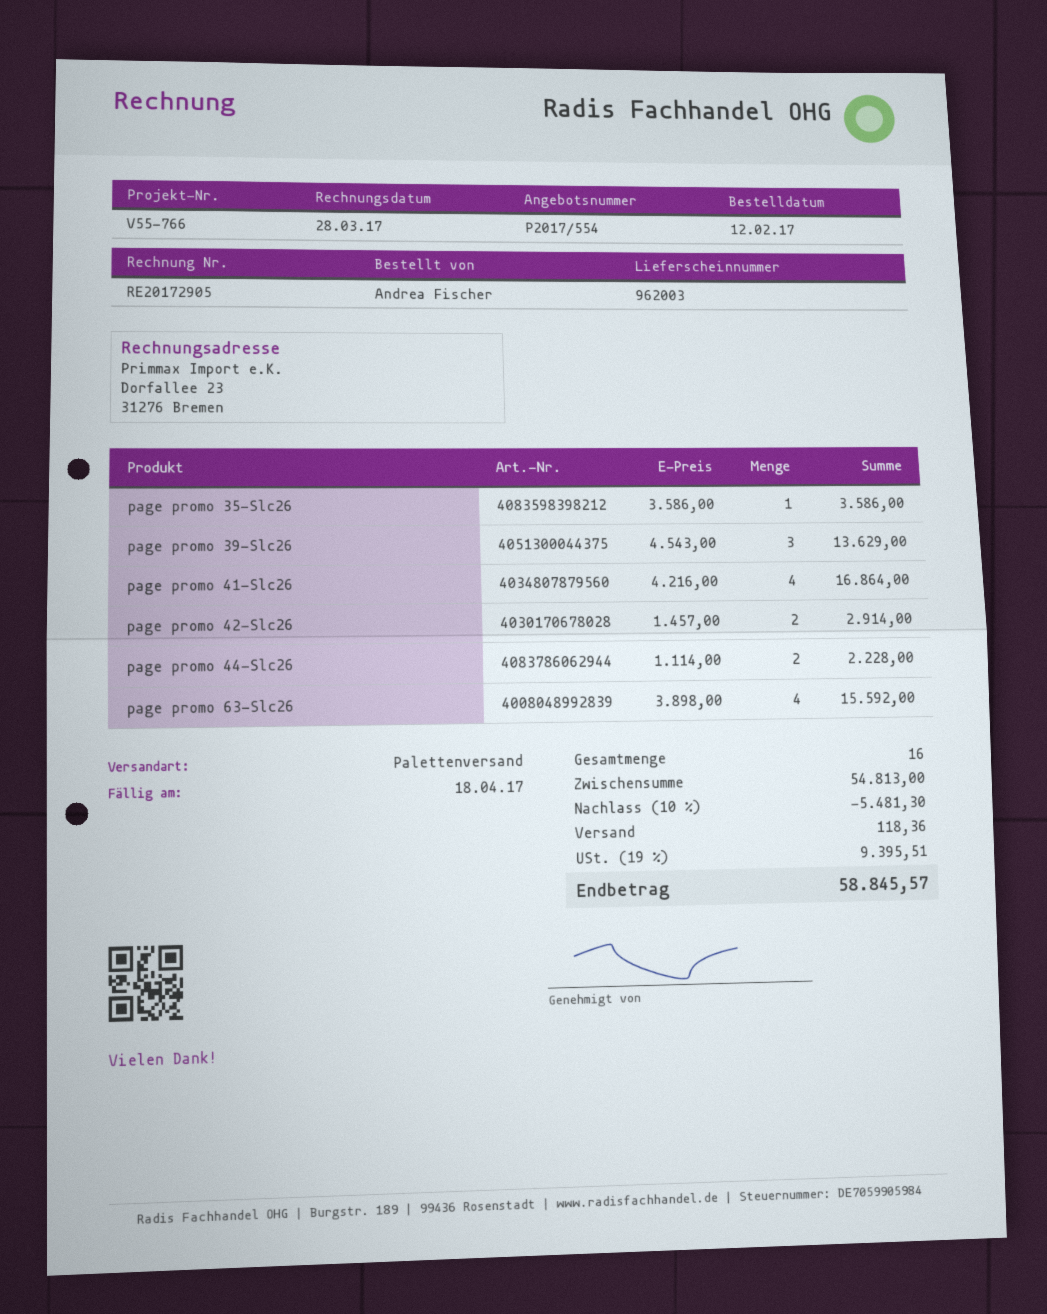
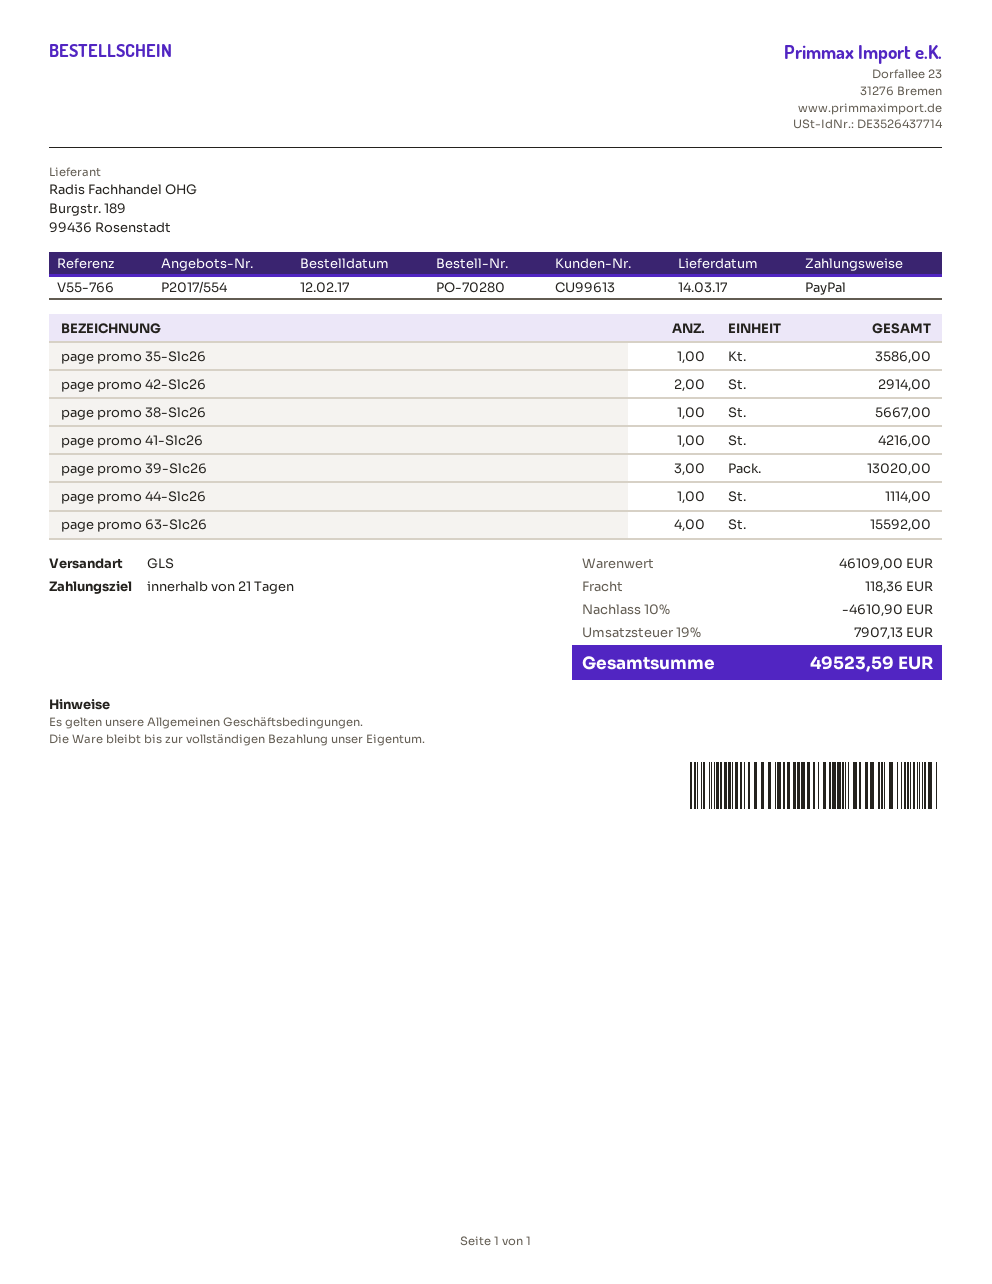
shipping method: pallet freight -> GLS
page promo 39-Slc26: 3 for 13629.00 -> 3 for 13020.00
page promo 41-Slc26: 4 for 16864.00 -> 1 for 4216.00
page promo 44-Slc26: 2 for 2228.00 -> 1 for 1114.00
page promo 38-Slc26: none -> 1 for 5667.00
subtotal: 54813.00 -> 46109.00
discount: 10% = 5481.30 -> 10% = 4610.90
tax: 19% = 9395.51 -> 19% = 7907.13
total: 58845.57 -> 49523.59

